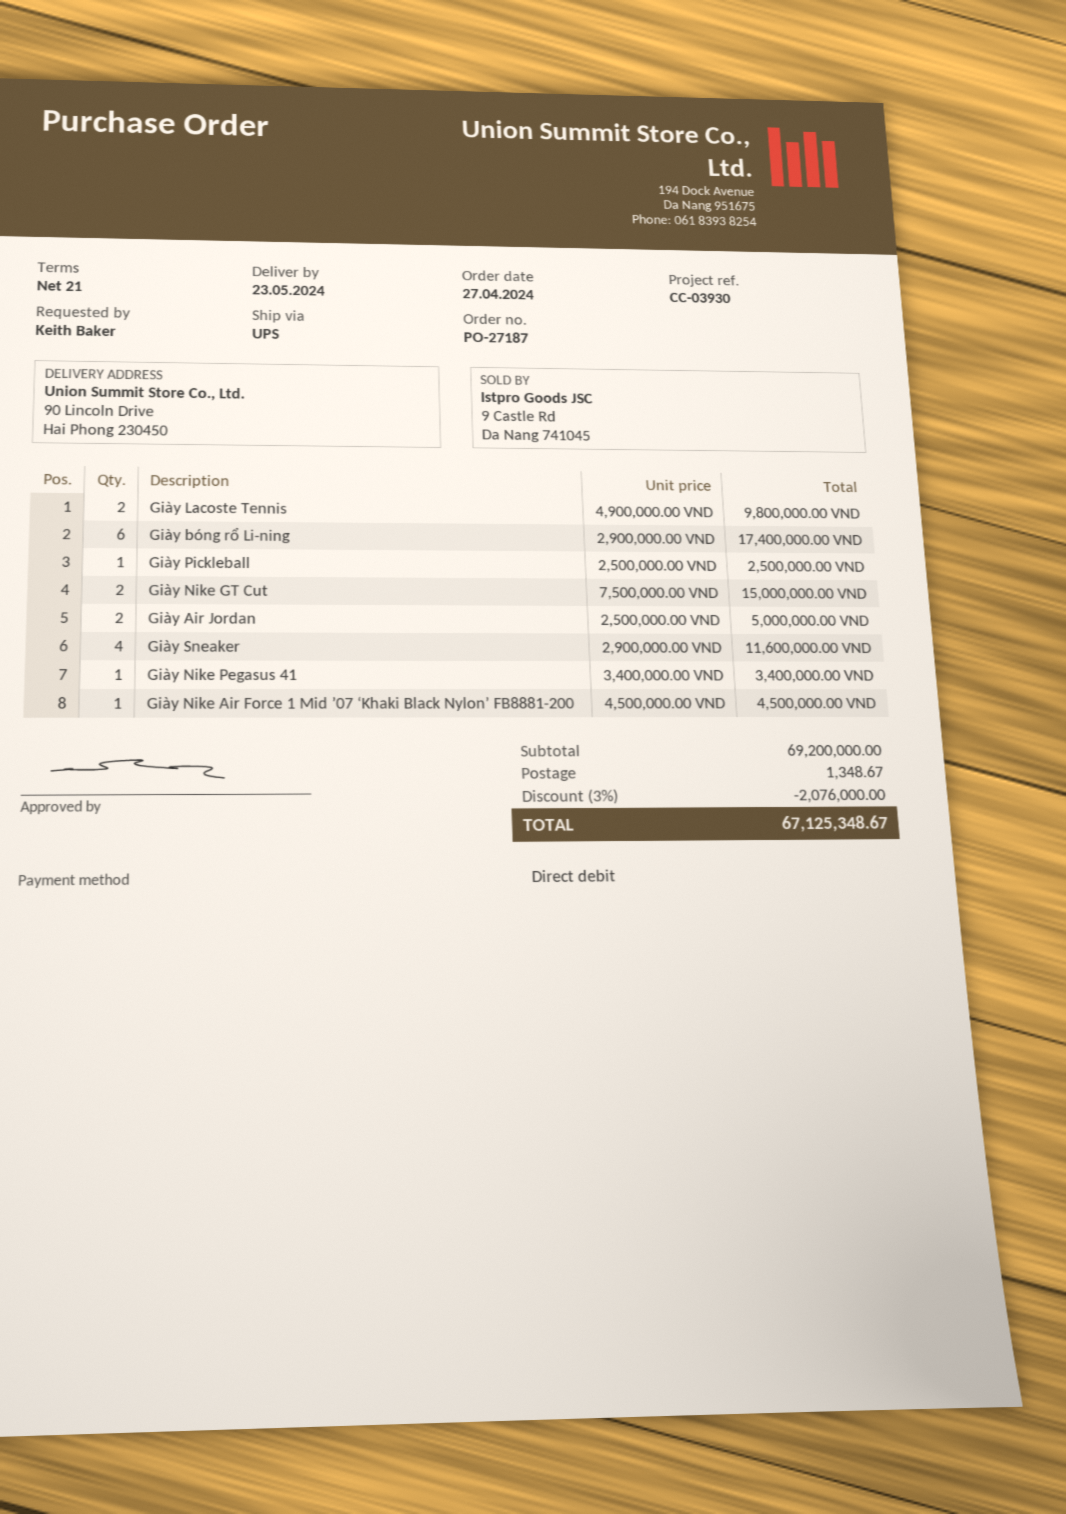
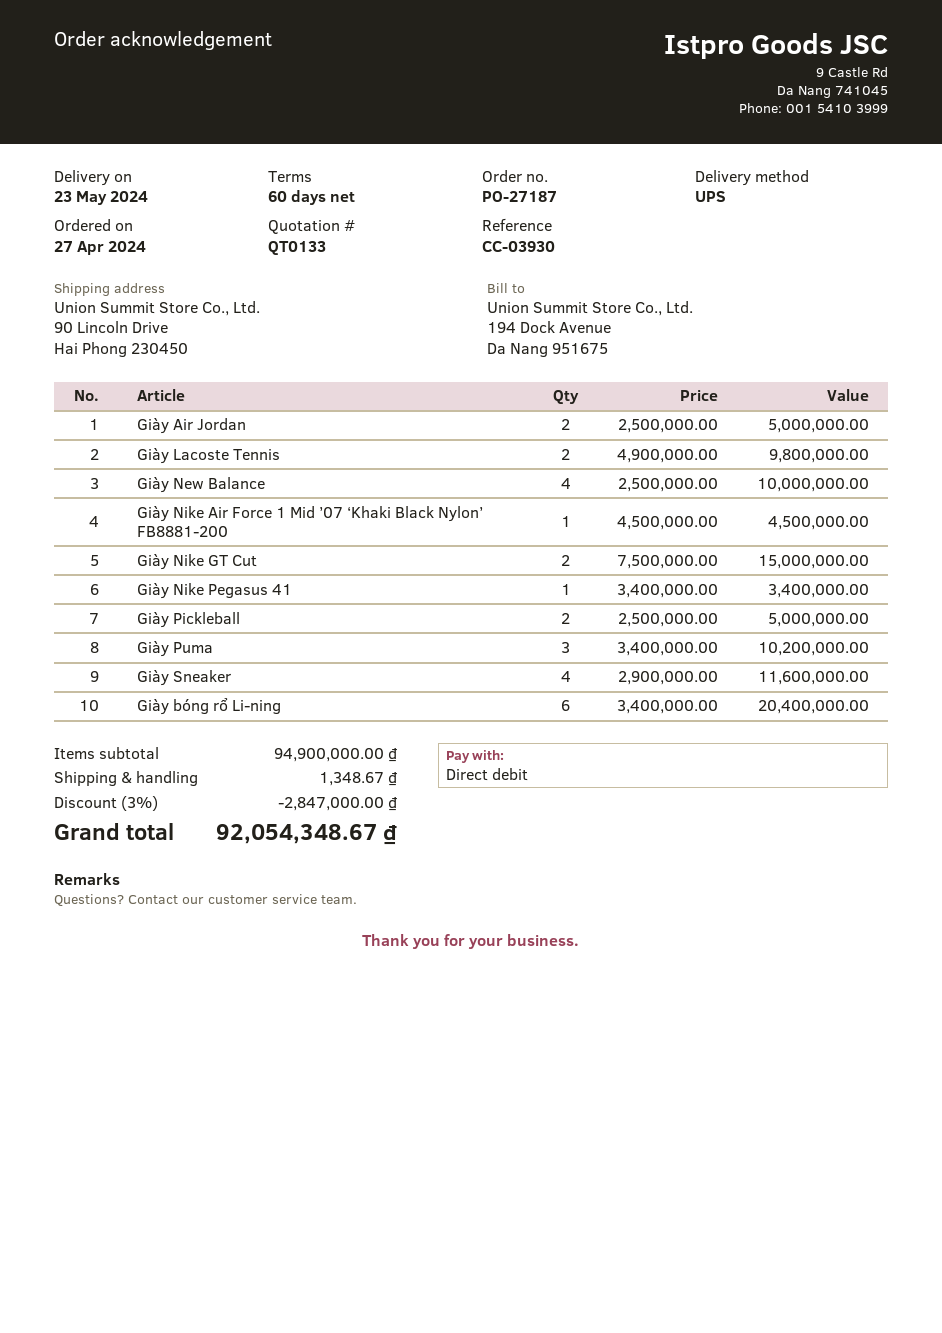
payment terms: 21 days -> 60 days
Giày bóng rổ Li-ning: 6 x 2900000.00 = 17400000.00 -> 6 x 3400000.00 = 20400000.00
Giày Pickleball: 1 x 2500000.00 = 2500000.00 -> 2 x 2500000.00 = 5000000.00
Giày New Balance: none -> 4 x 2500000.00 = 10000000.00
Giày Puma: none -> 3 x 3400000.00 = 10200000.00
subtotal: 69200000.00 -> 94900000.00
discount: 3% = 2076000.00 -> 3% = 2847000.00
total: 67125348.67 -> 92054348.67

